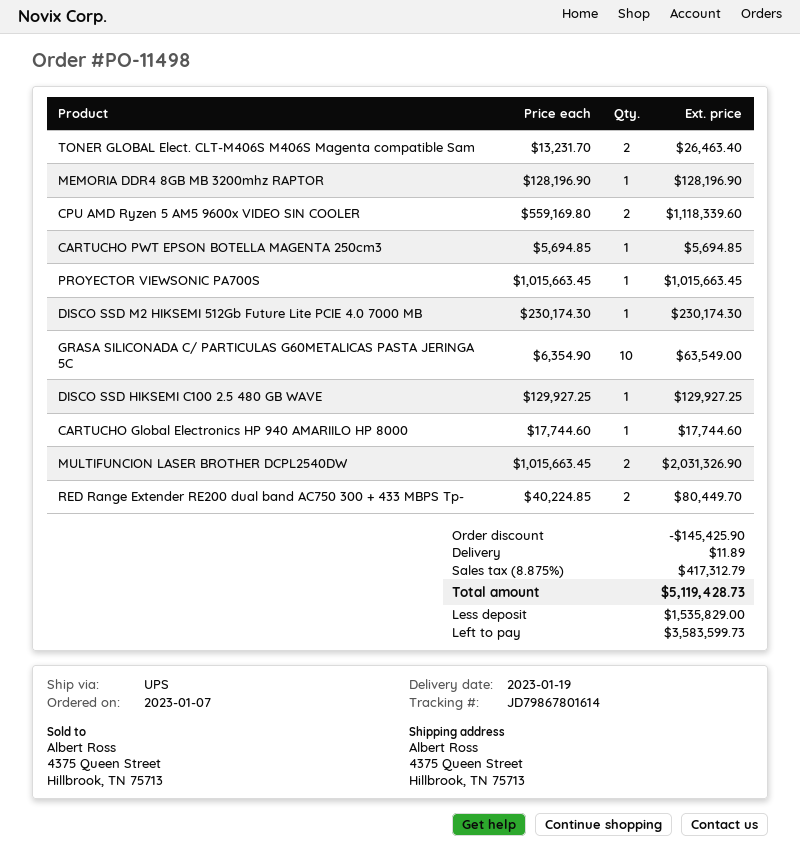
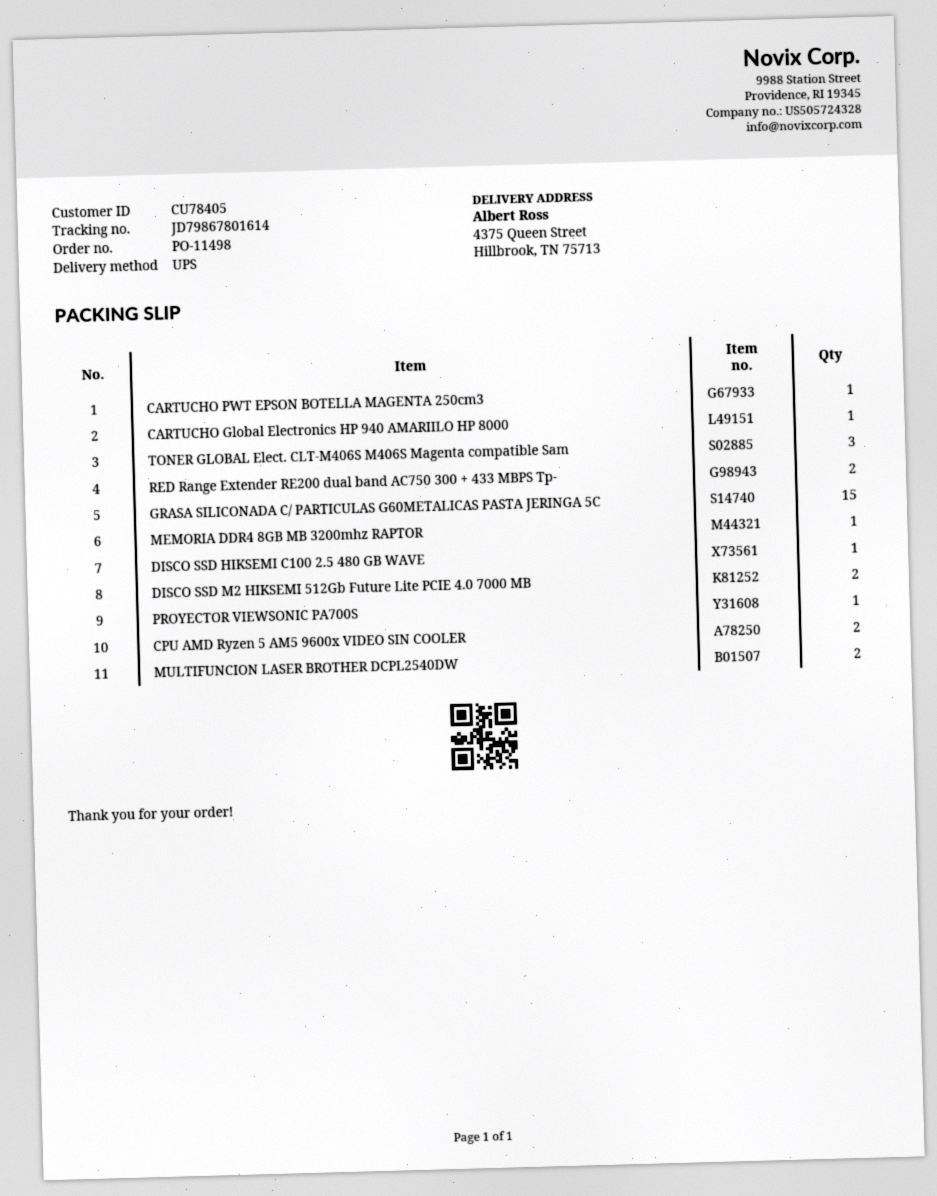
TONER GLOBAL Elect. CLT-M406S M406S Magenta compatible Sam: 2 -> 3
DISCO SSD M2 HIKSEMI 512Gb Future Lite PCIE 4.0 7000 MB: 1 -> 2
GRASA SILICONADA C/ PARTICULAS G60METALICAS PASTA JERINGA 5C: 10 -> 15

